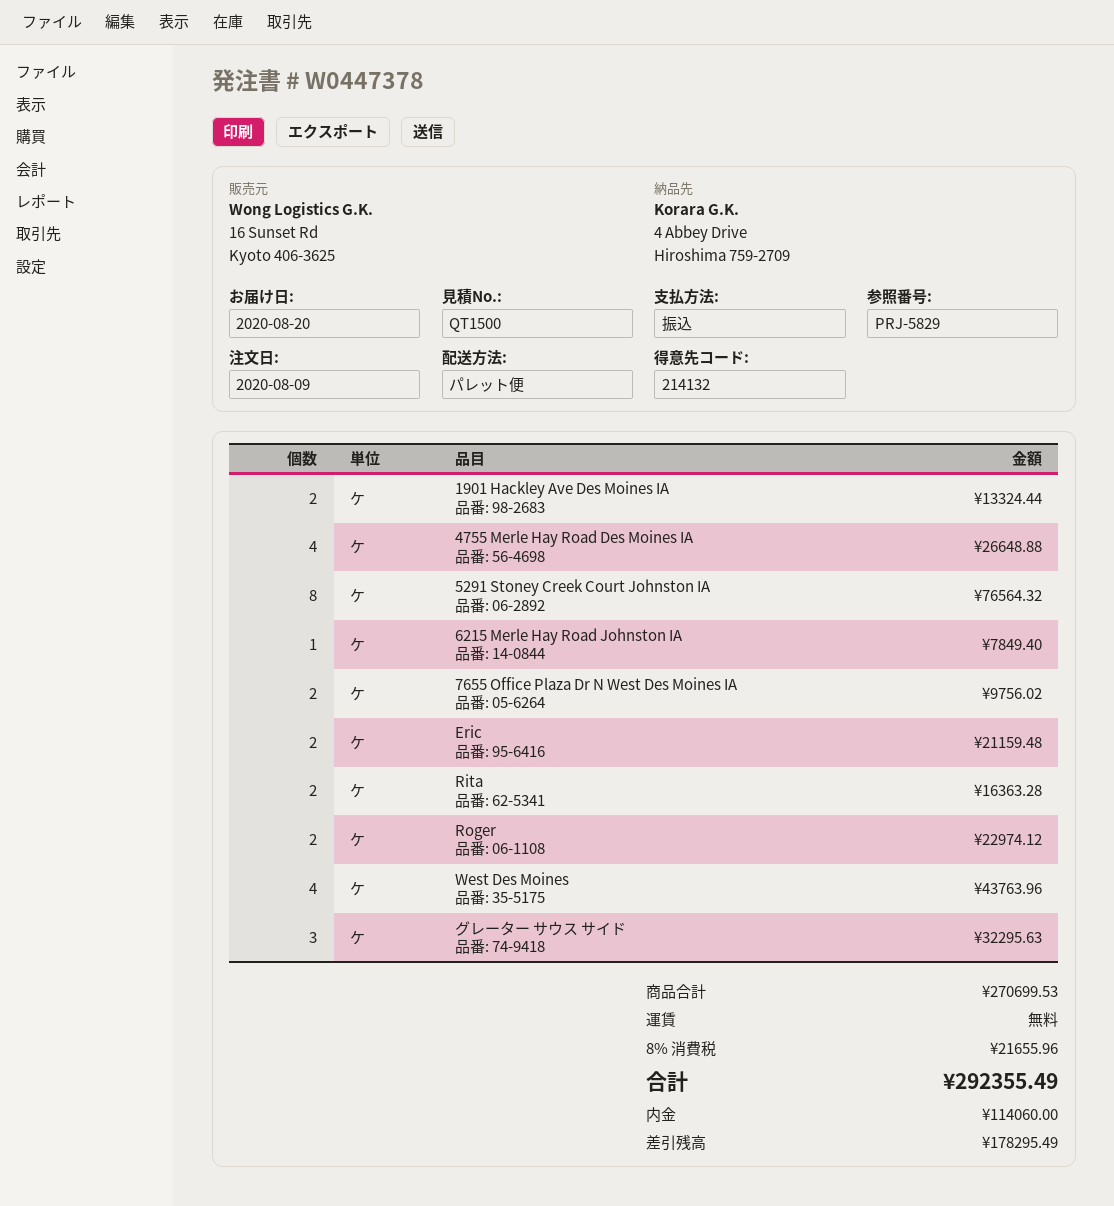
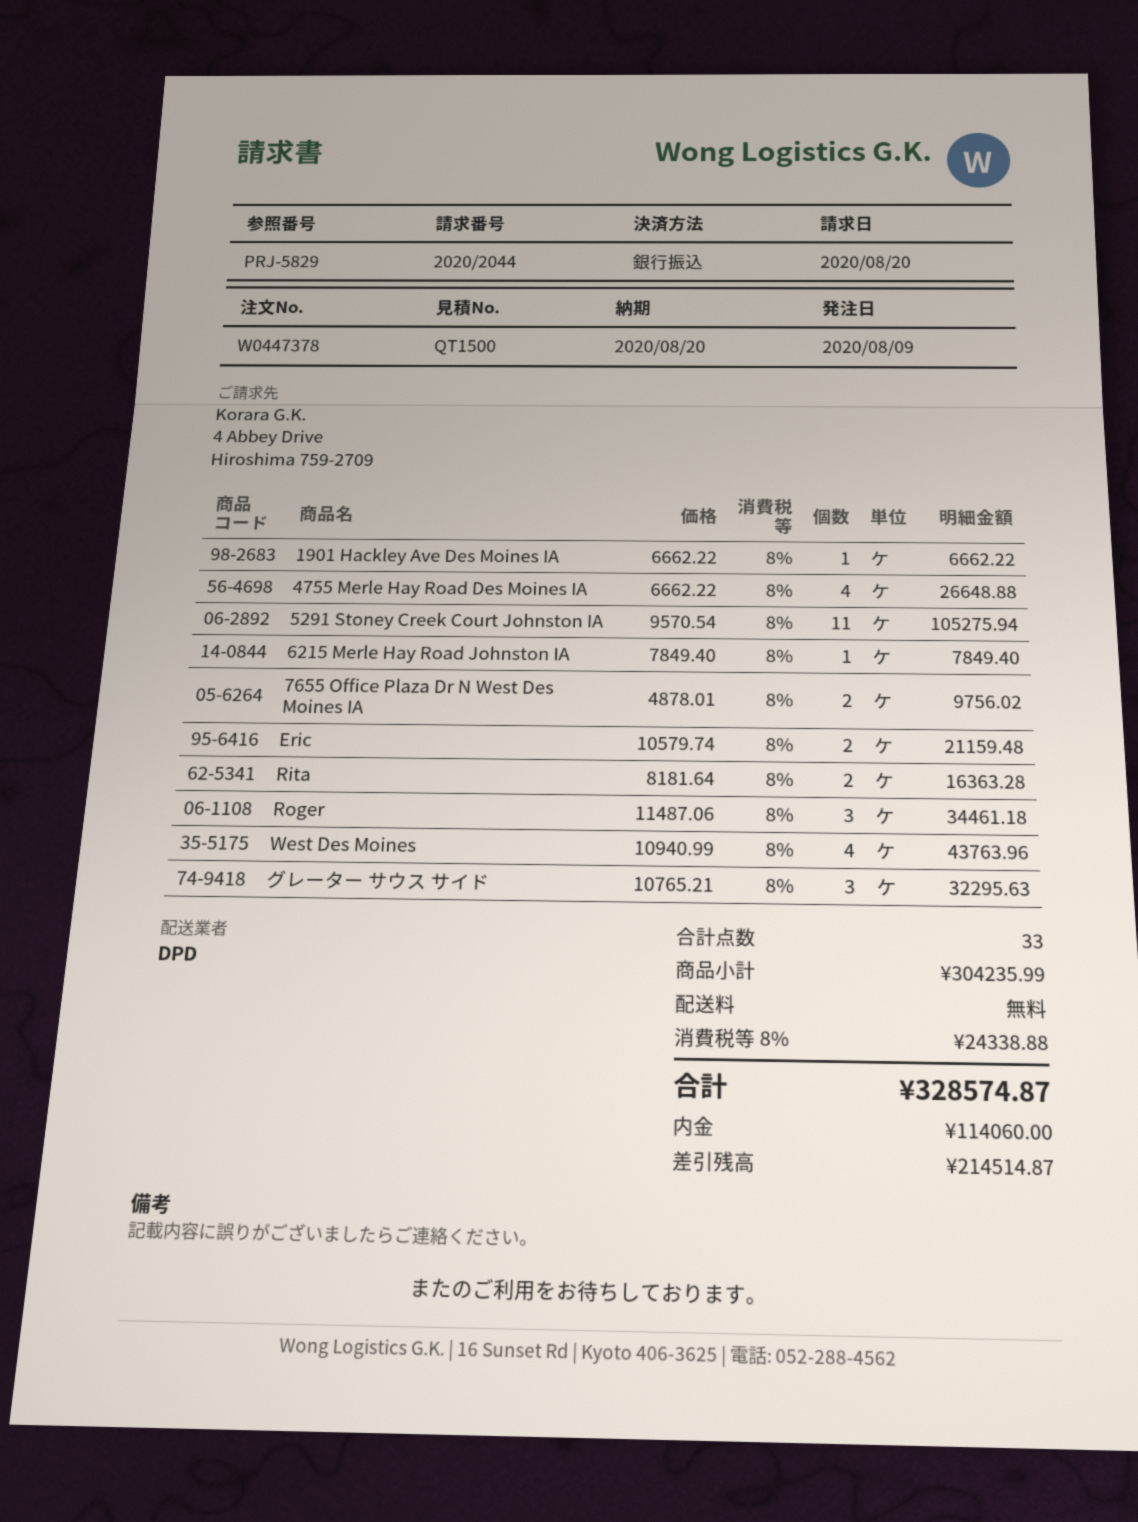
shipping method: pallet freight -> DPD
1901 Hackley Ave Des Moines IA: 2 for 13324.44 -> 1 for 6662.22
5291 Stoney Creek Court Johnston IA: 8 for 76564.32 -> 11 for 105275.94
Roger: 2 for 22974.12 -> 3 for 34461.18
subtotal: 270699.53 -> 304235.99
tax: 8% = 21655.96 -> 8% = 24338.88
total: 292355.49 -> 328574.87
balance: 178295.49 -> 214514.87

